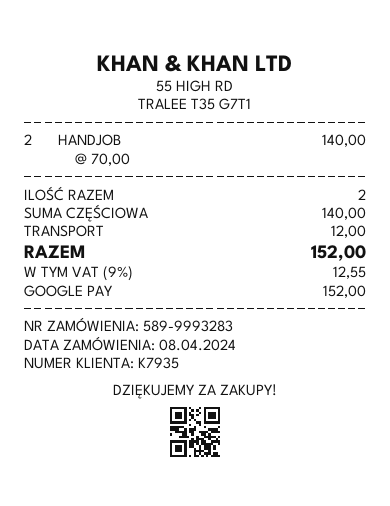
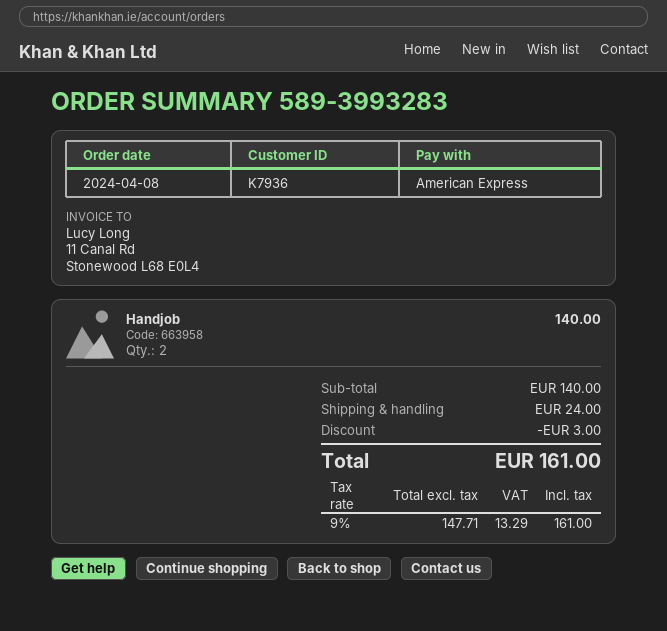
order number: 589-9993283 -> 589-3993283
customer number: K7935 -> K7936
payment method: Google Pay -> American Express
discount: none -> 3.00
shipping: 12.00 -> 24.00
tax: 9% = 12.55 -> 9% = 13.29
total: 152.00 -> 161.00

